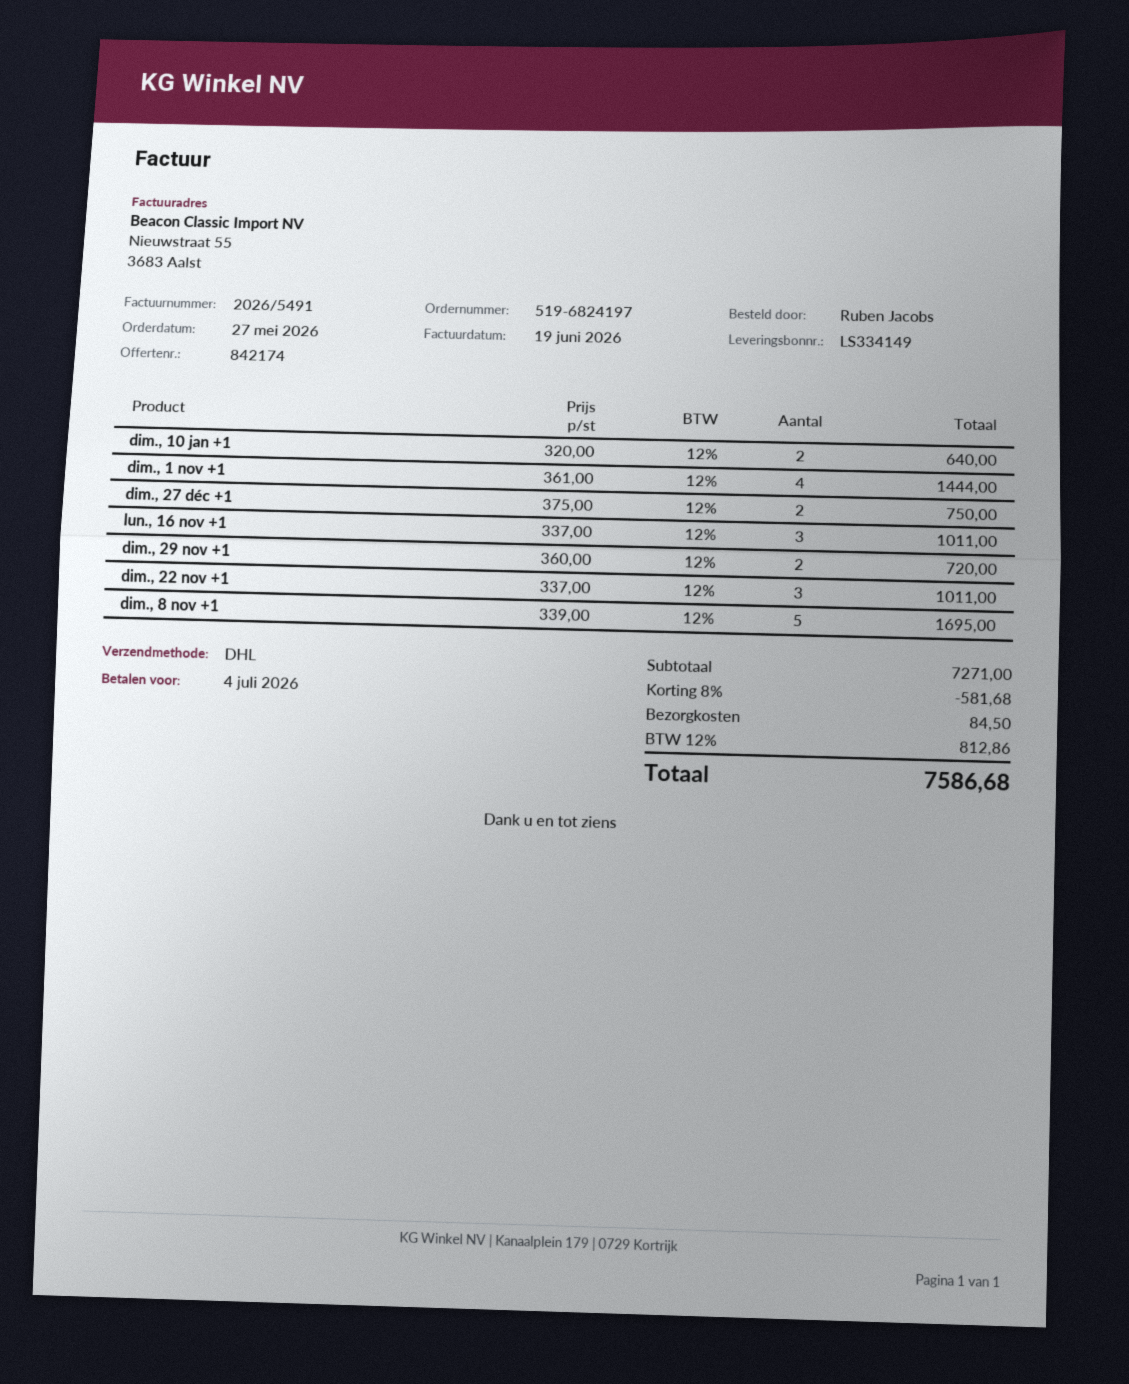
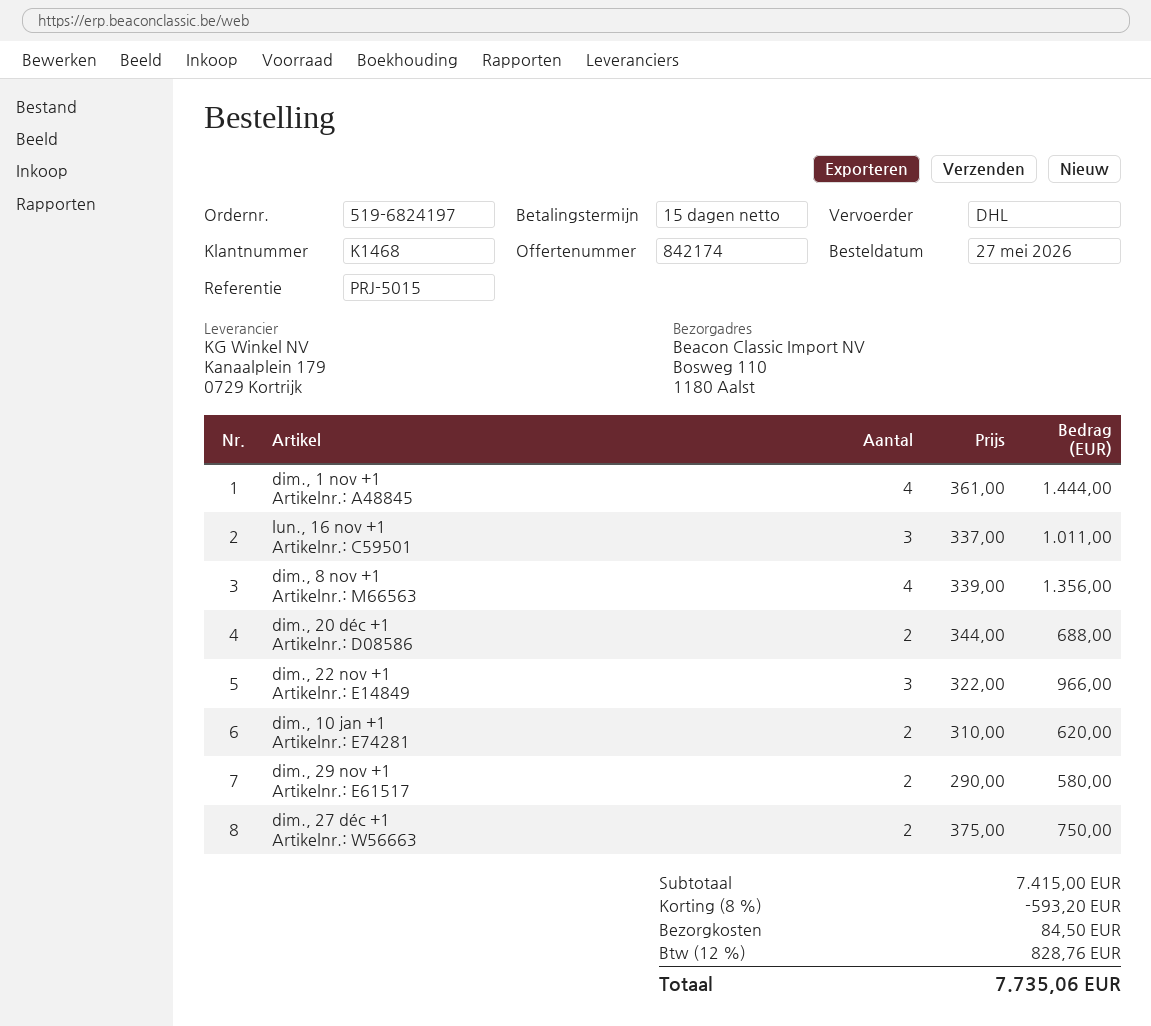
dim., 10 jan +1: 2 x 320.00 = 640.00 -> 2 x 310.00 = 620.00
dim., 29 nov +1: 2 x 360.00 = 720.00 -> 2 x 290.00 = 580.00
dim., 22 nov +1: 3 x 337.00 = 1011.00 -> 3 x 322.00 = 966.00
dim., 8 nov +1: 5 x 339.00 = 1695.00 -> 4 x 339.00 = 1356.00
dim., 20 déc +1: none -> 2 x 344.00 = 688.00
subtotal: 7271.00 -> 7415.00
discount: 8% = 581.68 -> 8% = 593.20
tax: 12% = 812.86 -> 12% = 828.76
total: 7586.68 -> 7735.06

